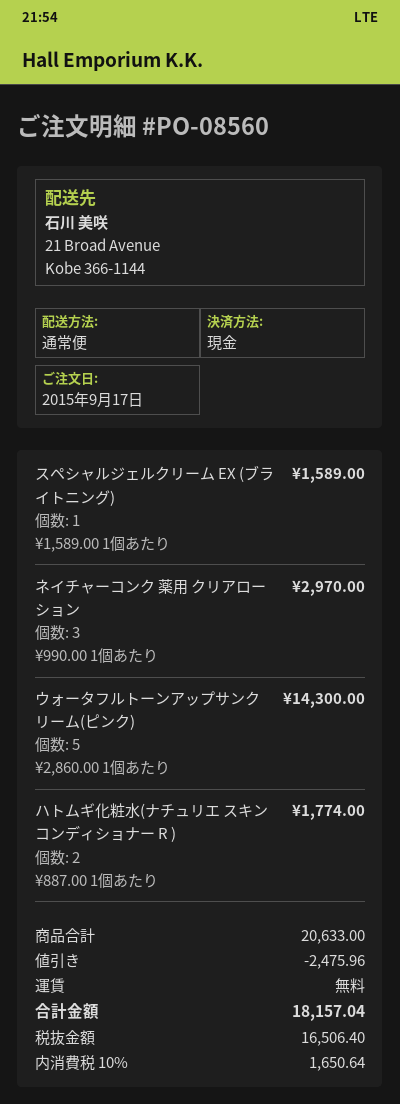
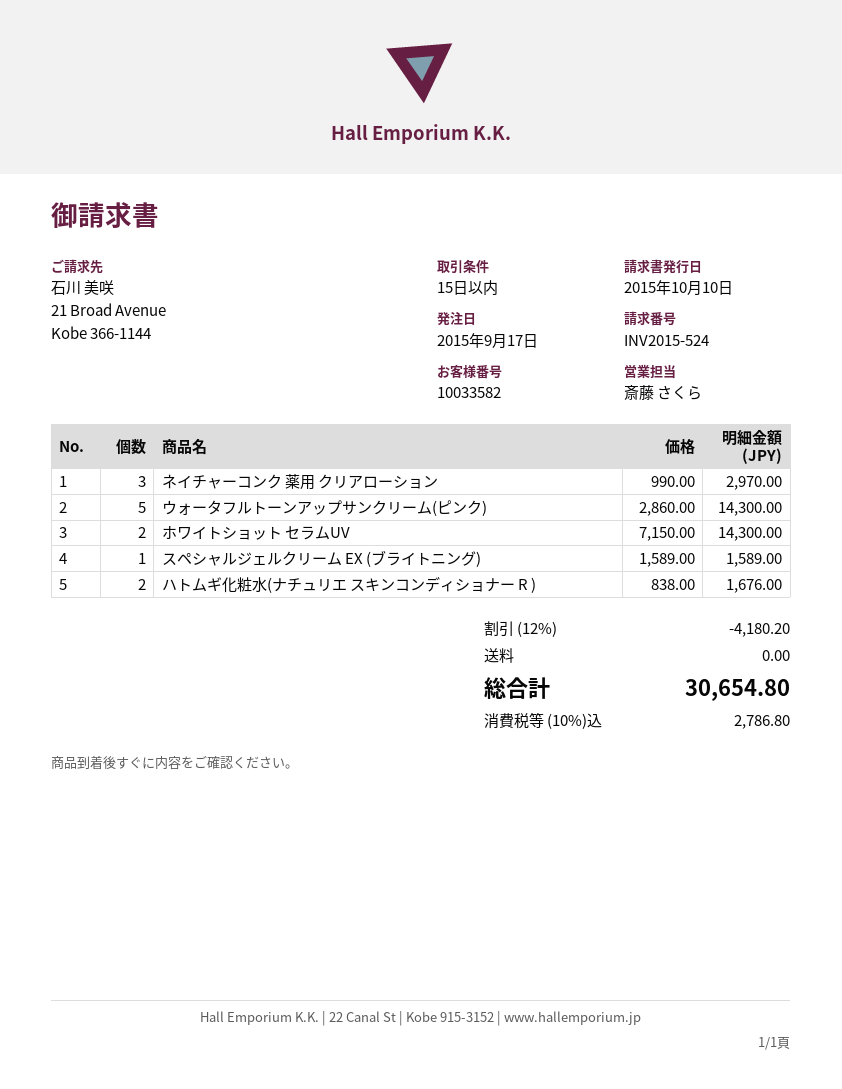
ハトムギ化粧水(ナチュリエ スキンコンディショナー R ): 2 x 887.00 = 1774.00 -> 2 x 838.00 = 1676.00
ホワイトショット セラムUV: none -> 2 x 7150.00 = 14300.00
discount: 2475.96 -> 4180.20
tax: 10% = 1650.64 -> 10% = 2786.80
total: 18157.04 -> 30654.80

